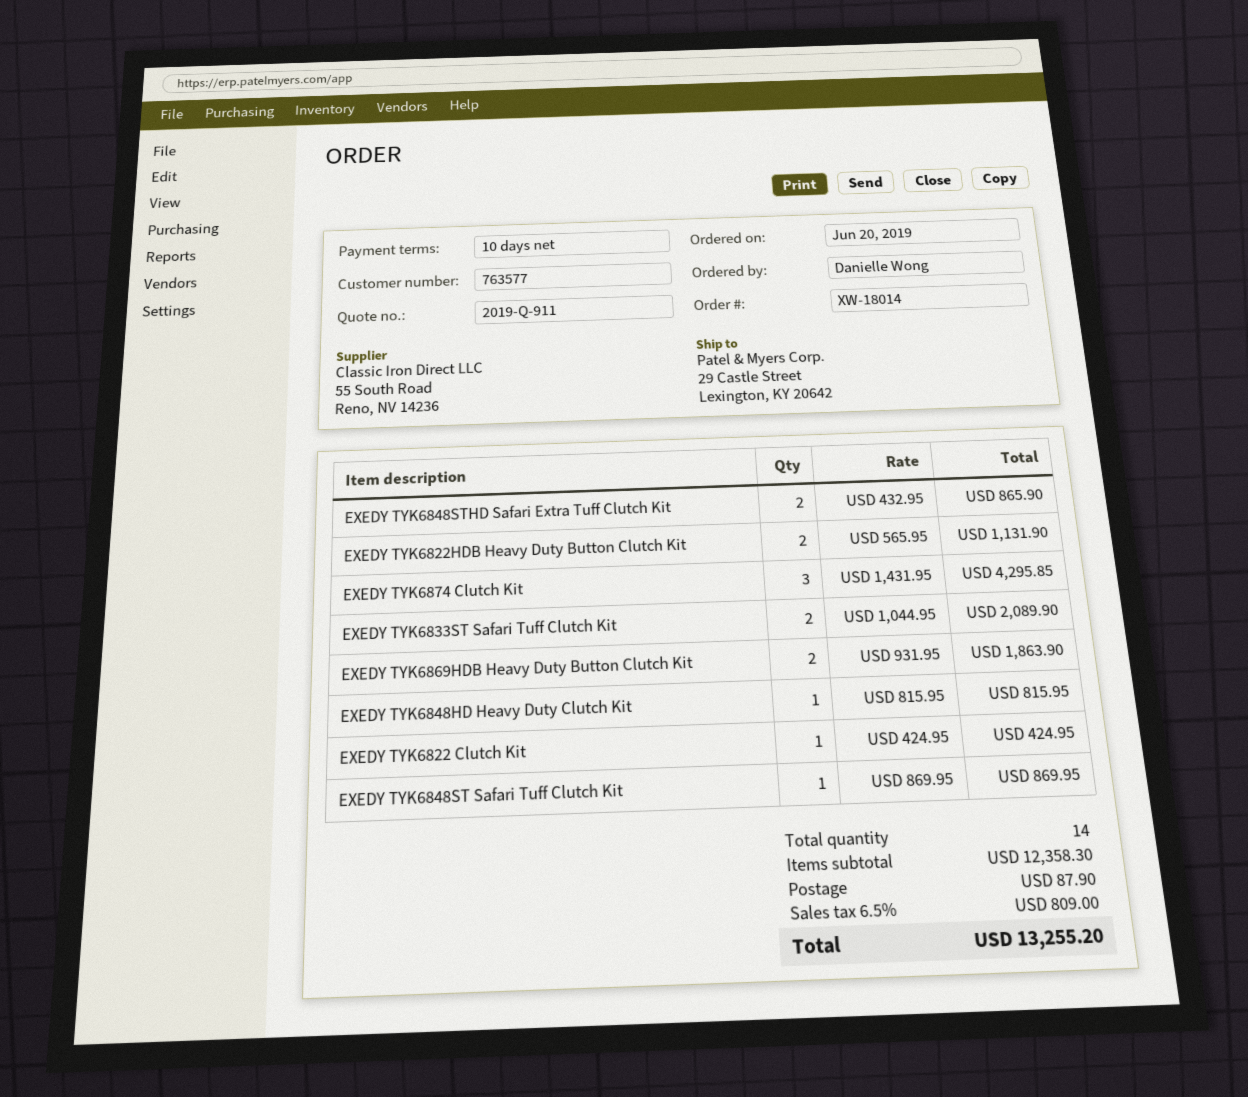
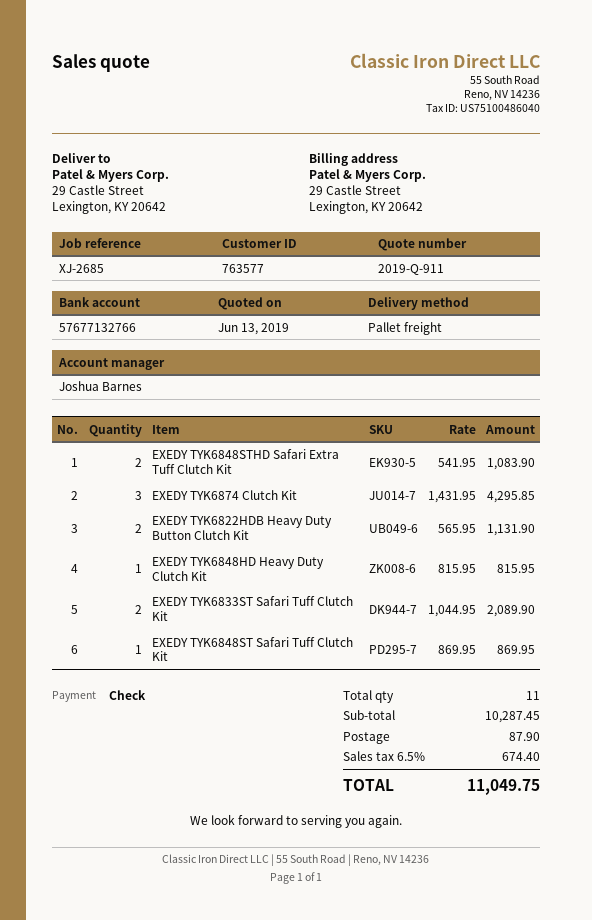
EXEDY TYK6848STHD Safari Extra Tuff Clutch Kit: 2 x 432.95 = 865.90 -> 2 x 541.95 = 1083.90
EXEDY TYK6869HDB Heavy Duty Button Clutch Kit: 2 x 931.95 = 1863.90 -> none
EXEDY TYK6822 Clutch Kit: 1 x 424.95 = 424.95 -> none
total quantity: 14 -> 11
subtotal: 12358.30 -> 10287.45
tax: 6.5% = 809.00 -> 6.5% = 674.40
total: 13255.20 -> 11049.75

